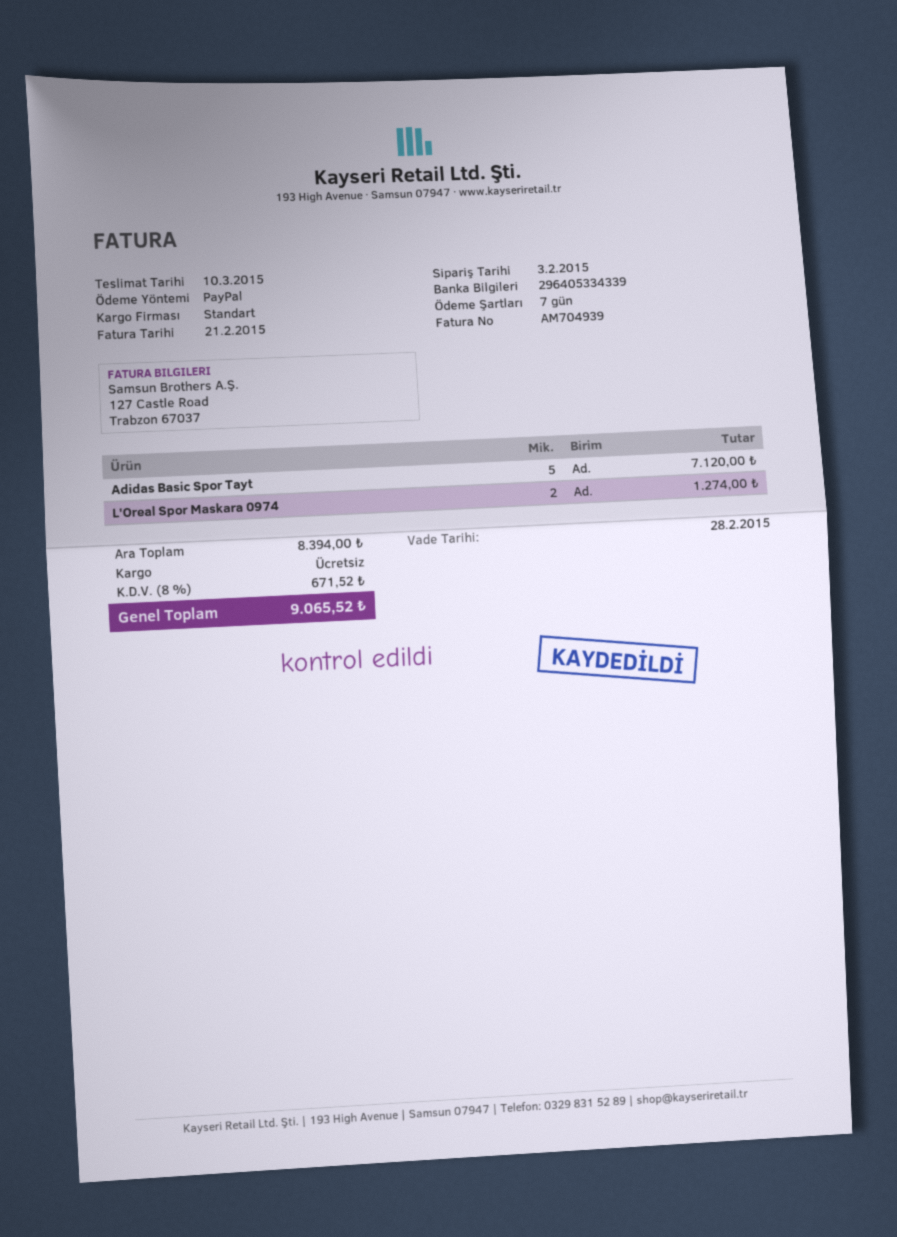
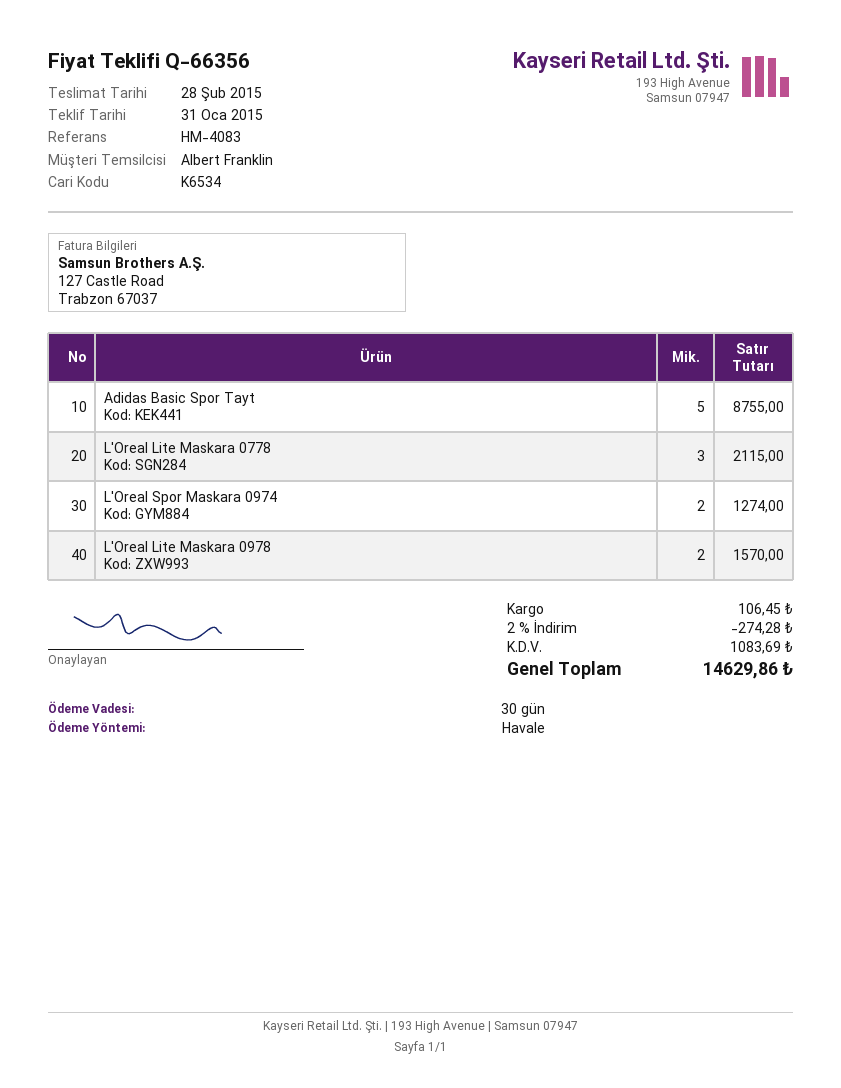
delivery date: 2015-03-10 -> 2015-02-28
payment terms: 7 days -> 30 days
payment method: PayPal -> bank transfer
Adidas Basic Spor Tayt: 5 for 7120.00 -> 5 for 8755.00
L'Oreal Lite Maskara 0778: none -> 3 for 2115.00
L'Oreal Lite Maskara 0978: none -> 2 for 1570.00
discount: none -> 2% = 274.28
shipping: 0.00 -> 106.45
tax: 671.52 -> 1083.69
total: 9065.52 -> 14629.86

